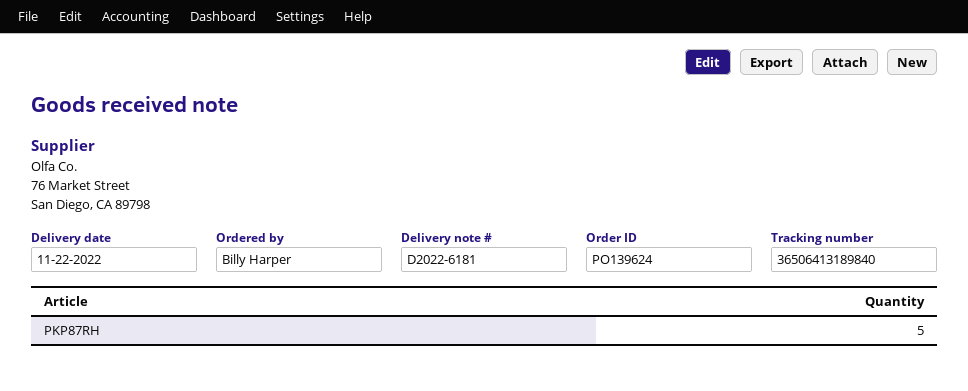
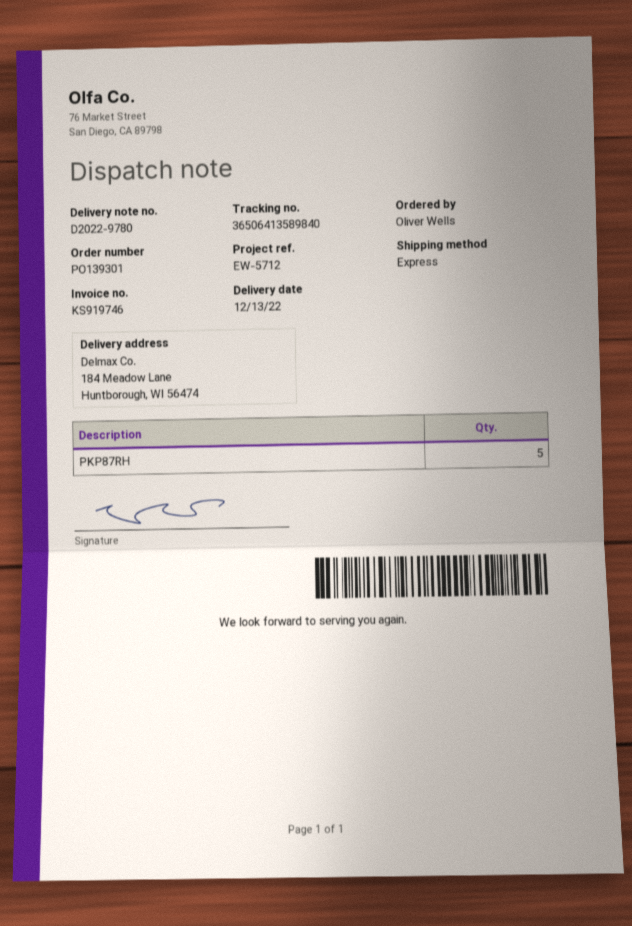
order number: PO139624 -> PO139301
delivery note number: D2022-6181 -> D2022-9780
delivery date: 2022-11-22 -> 2022-12-13
ordered by: Billy Harper -> Oliver Wells
tracking number: 36506413189840 -> 36506413589840

